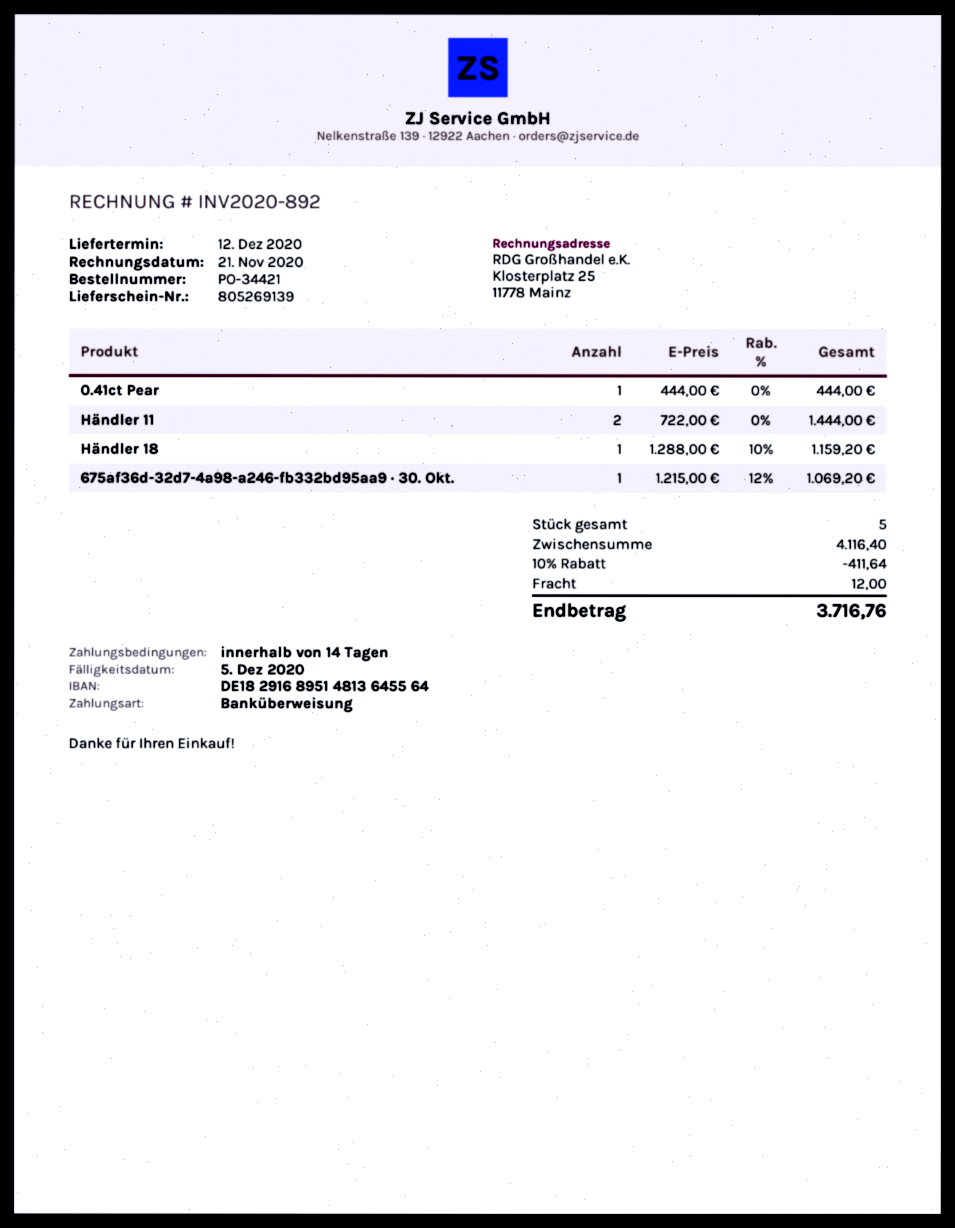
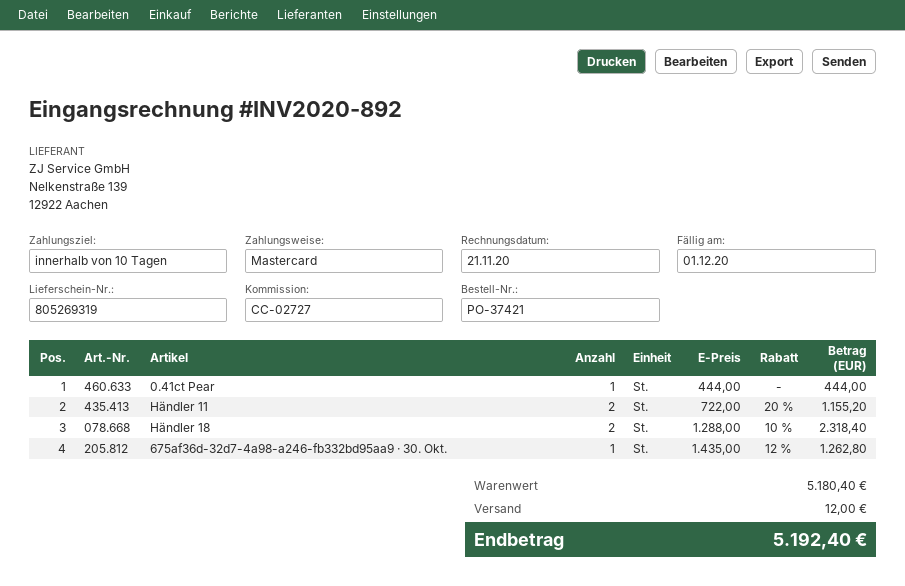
order number: PO-34421 -> PO-37421
delivery note number: 805269139 -> 805269319
payment terms: 14 days -> 10 days
due date: 2020-12-05 -> 2020-12-01
payment method: bank transfer -> Mastercard
Händler 11: 2 x 722.00 = 1444.00 -> 2 x 722.00 - 20% = 1155.20
Händler 18: 1 x 1288.00 - 10% = 1159.20 -> 2 x 1288.00 - 10% = 2318.40
675af36d-32d7-4a98-a246-fb332bd95aa9 · 30. Okt.: 1 x 1215.00 - 12% = 1069.20 -> 1 x 1435.00 - 12% = 1262.80
subtotal: 4116.40 -> 5180.40
discount: 10% = 411.64 -> none
total: 3716.76 -> 5192.40

